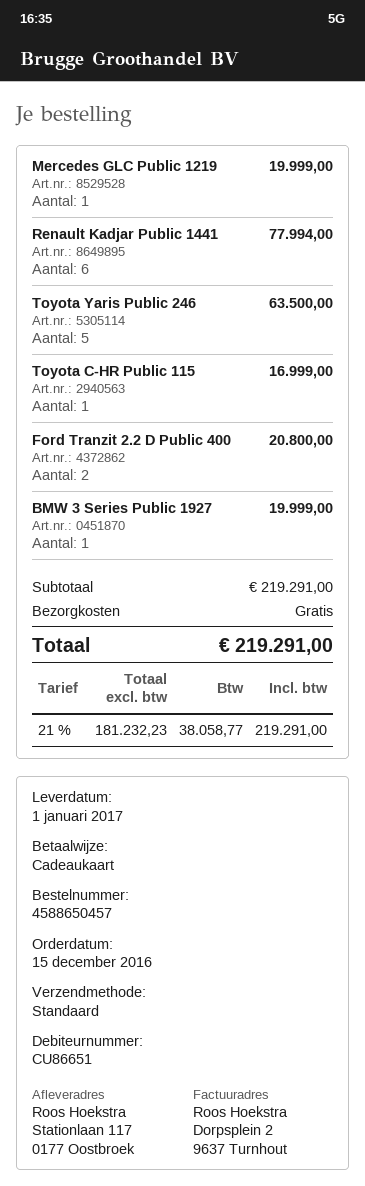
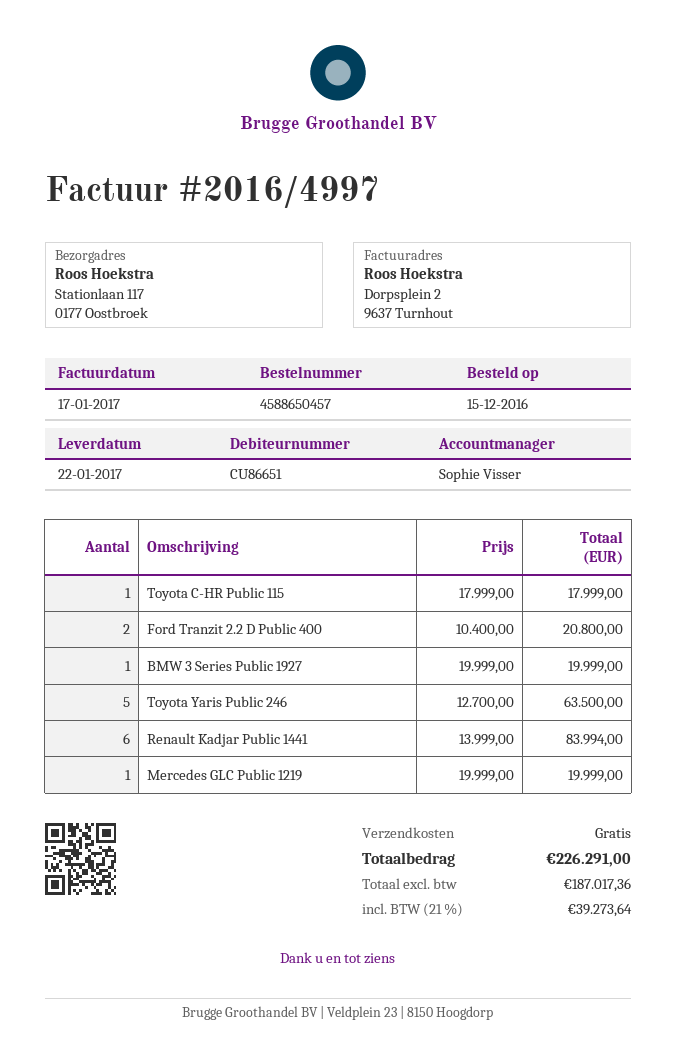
delivery date: 2017-01-01 -> 2017-01-22
Renault Kadjar Public 1441: 6 for 77994.00 -> 6 for 83994.00
Toyota C-HR Public 115: 1 for 16999.00 -> 1 for 17999.00
net: 181232.23 -> 187017.36
tax: 21% = 38058.77 -> 21% = 39273.64
total: 219291.00 -> 226291.00

